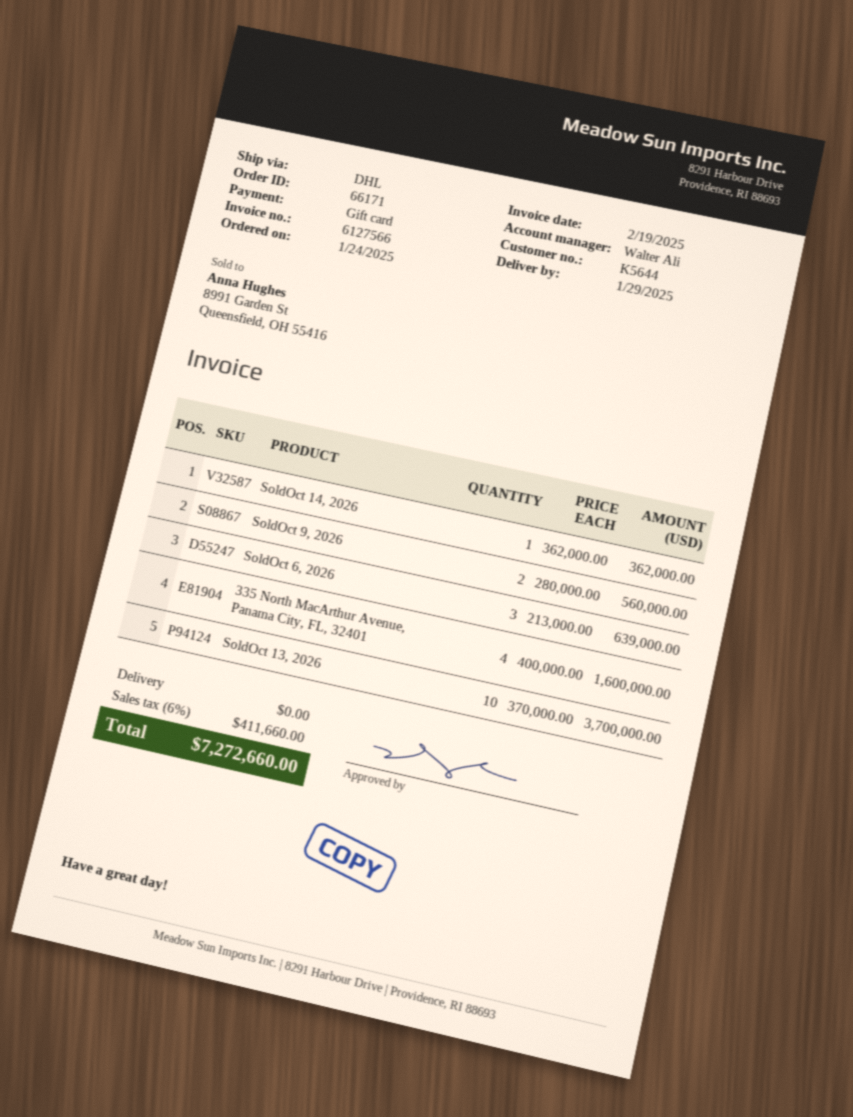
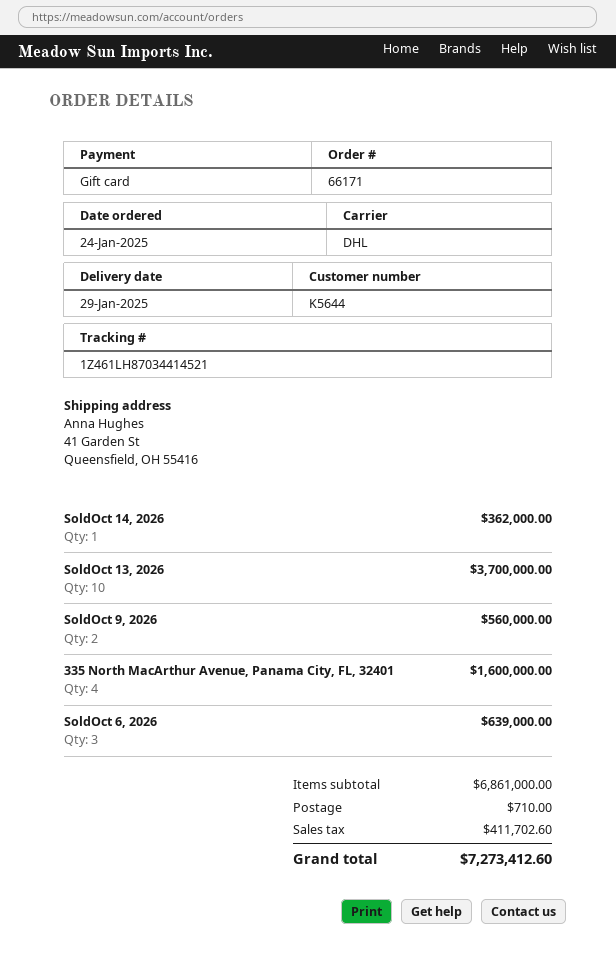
shipping: 0.00 -> 710.00
tax: 411660.00 -> 411702.60
total: 7272660.00 -> 7273412.60

